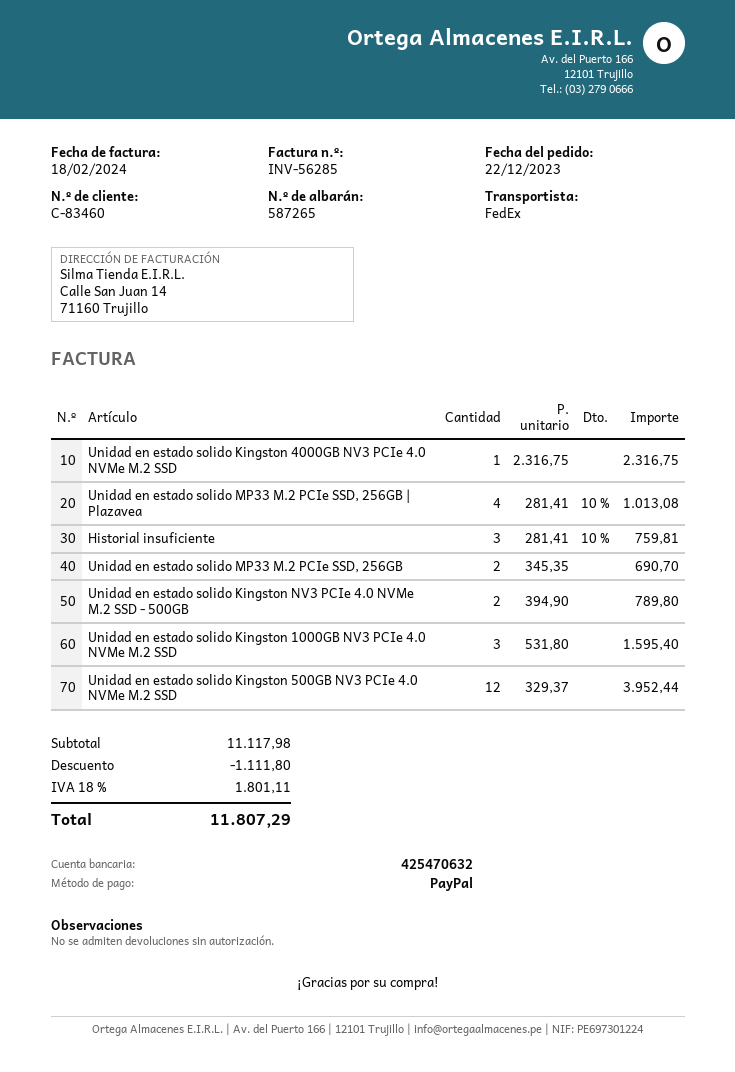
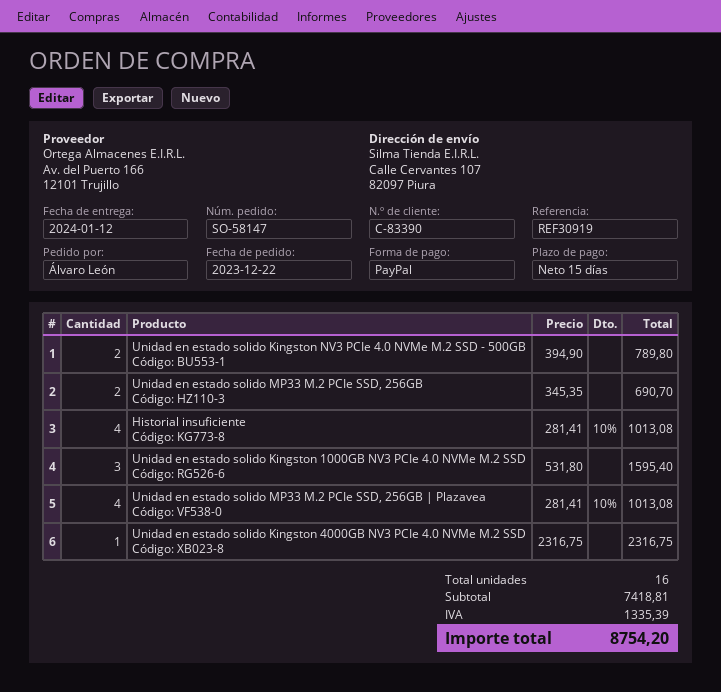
customer number: C-83460 -> C-83390
Historial insuficiente: 3 x 281.41 - 10% = 759.81 -> 4 x 281.41 - 10% = 1013.08
Unidad en estado solido Kingston 500GB NV3 PCIe 4.0 NVMe M.2 SSD: 12 x 329.37 = 3952.44 -> none
subtotal: 11117.98 -> 7418.81
discount: 1111.80 -> none
tax: 1801.11 -> 1335.39
total: 11807.29 -> 8754.20

